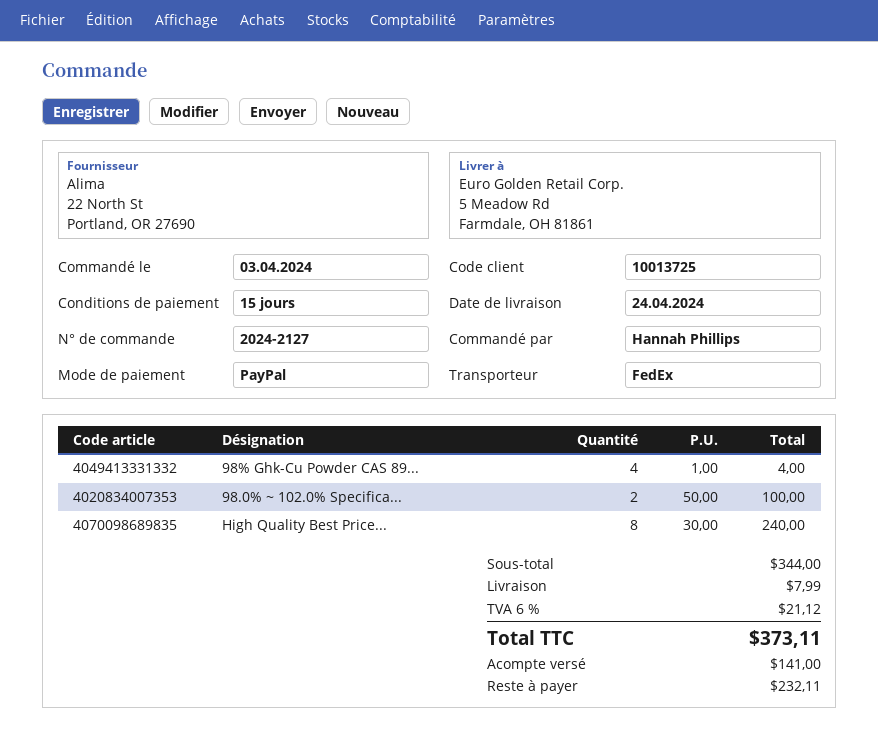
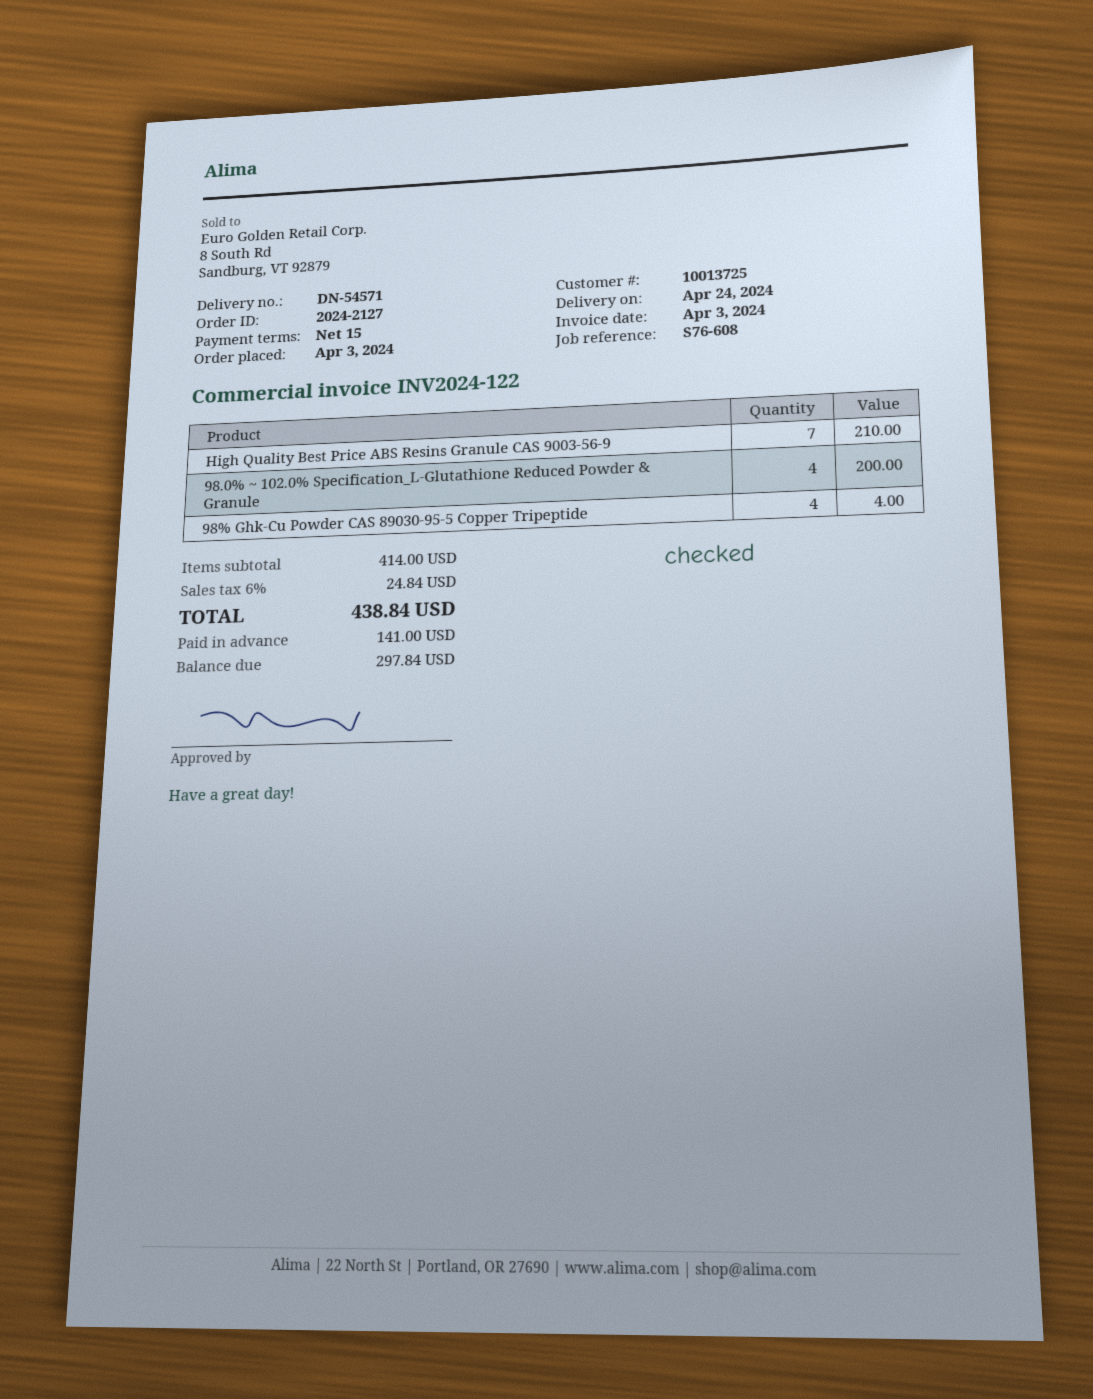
98.0% ~ 102.0% Specifica...: 2 for 100.00 -> 4 for 200.00
High Quality Best Price...: 8 for 240.00 -> 7 for 210.00
subtotal: 344.00 -> 414.00
shipping: 7.99 -> none
tax: 6% = 21.12 -> 6% = 24.84
total: 373.11 -> 438.84
balance: 232.11 -> 297.84

